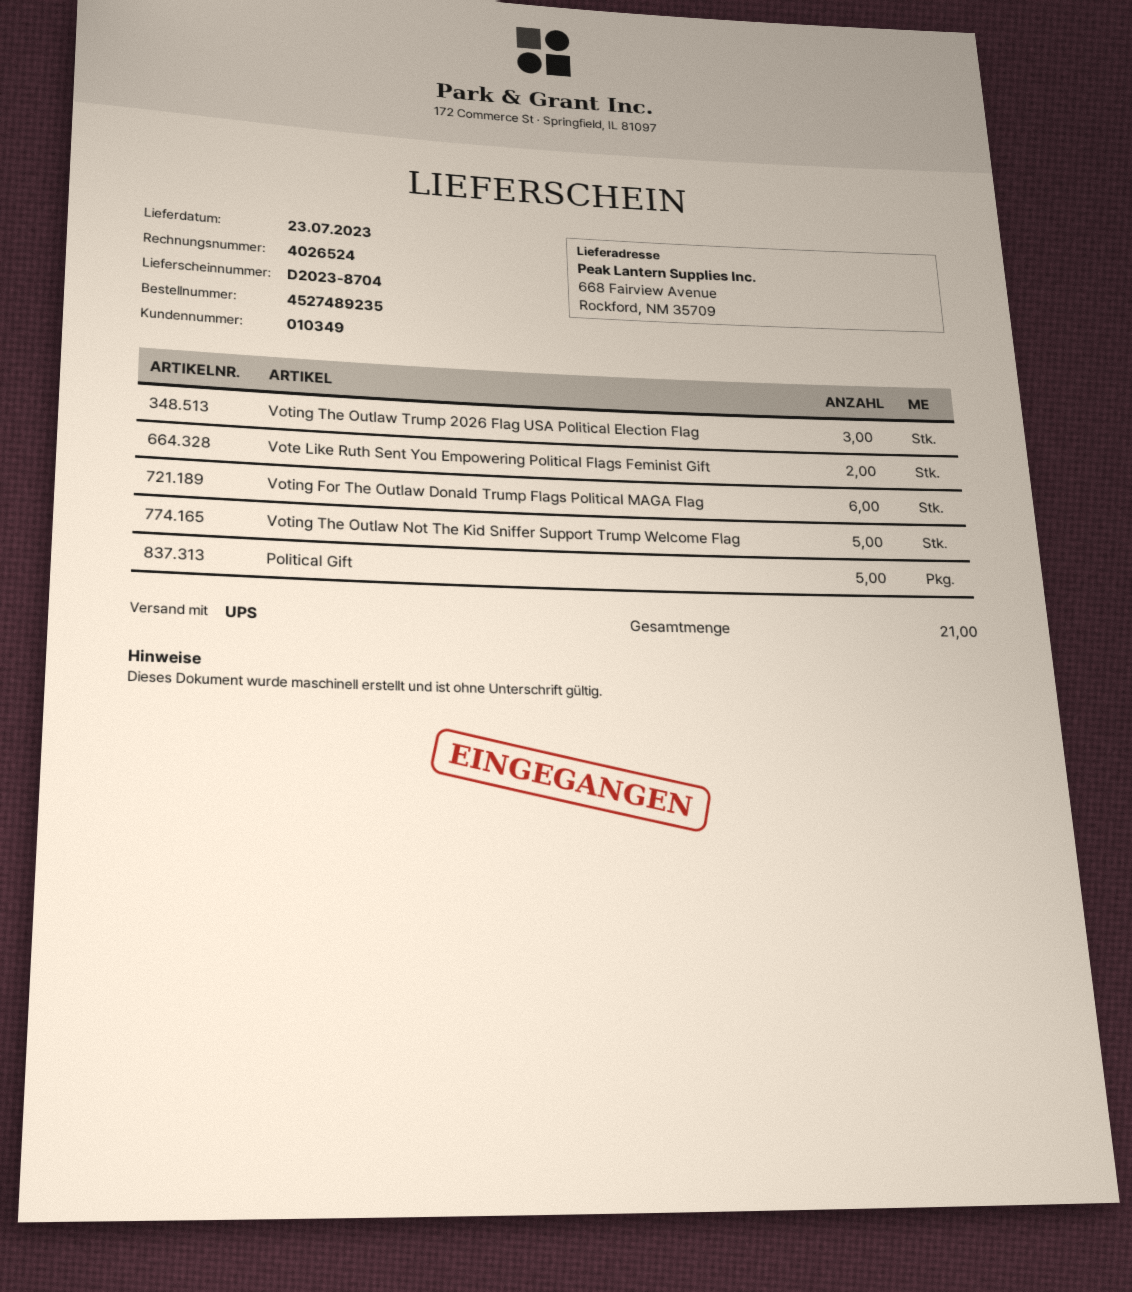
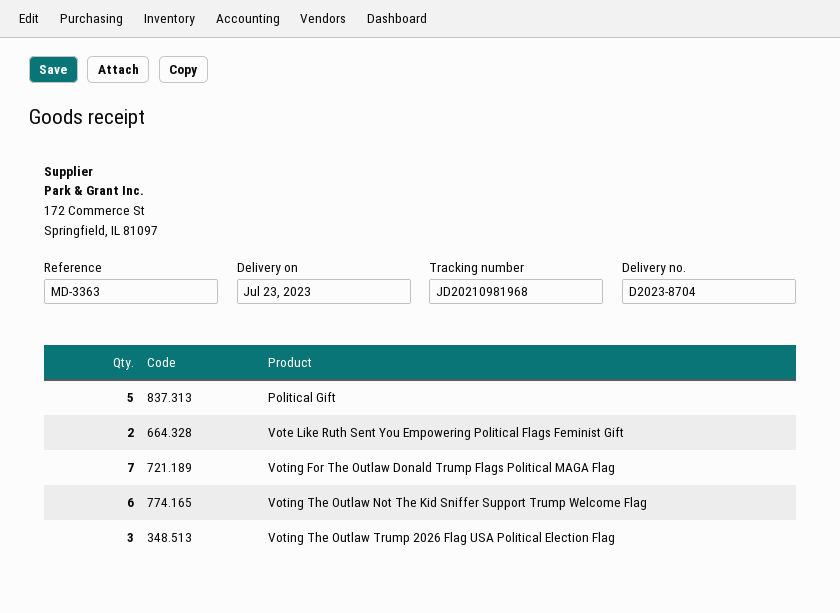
Voting For The Outlaw Donald Trump Flags Political MAGA Flag: 6 -> 7
Voting The Outlaw Not The Kid Sniffer Support Trump Welcome Flag: 5 -> 6

